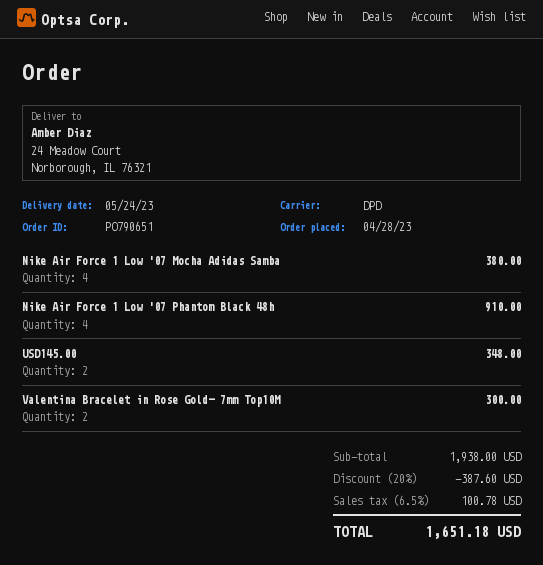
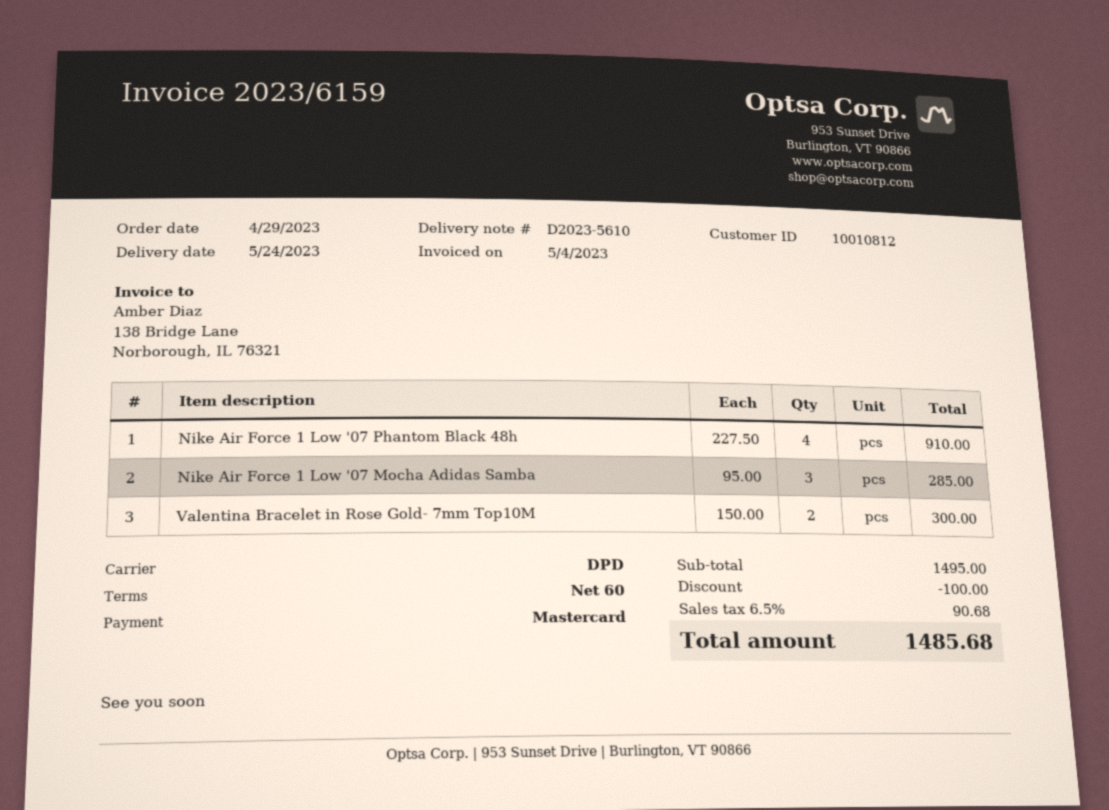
order date: 2023-04-28 -> 2023-04-29
Nike Air Force 1 Low '07 Mocha Adidas Samba: 4 for 380.00 -> 3 for 285.00
USD145.00: 2 for 348.00 -> none
subtotal: 1938.00 -> 1495.00
discount: 387.60 -> 100.00
tax: 6.5% = 100.78 -> 6.5% = 90.68
total: 1651.18 -> 1485.68

